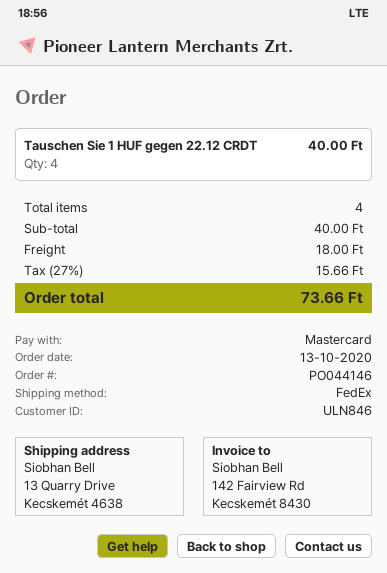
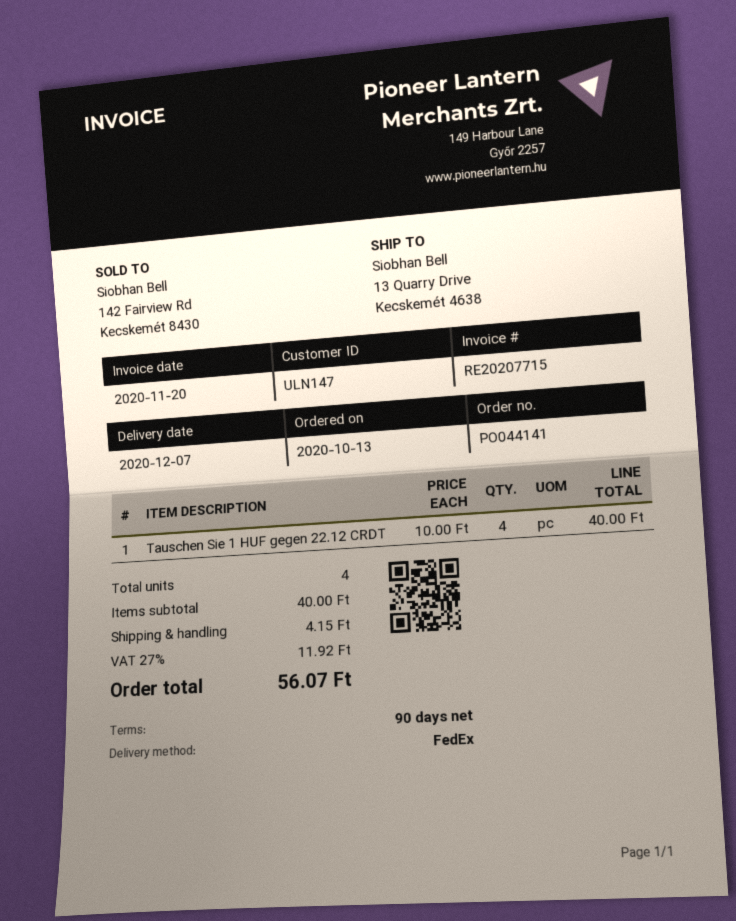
order number: PO044146 -> PO044141
customer number: ULN846 -> ULN147
shipping: 18.00 -> 4.15
tax: 27% = 15.66 -> 27% = 11.92
total: 73.66 -> 56.07

